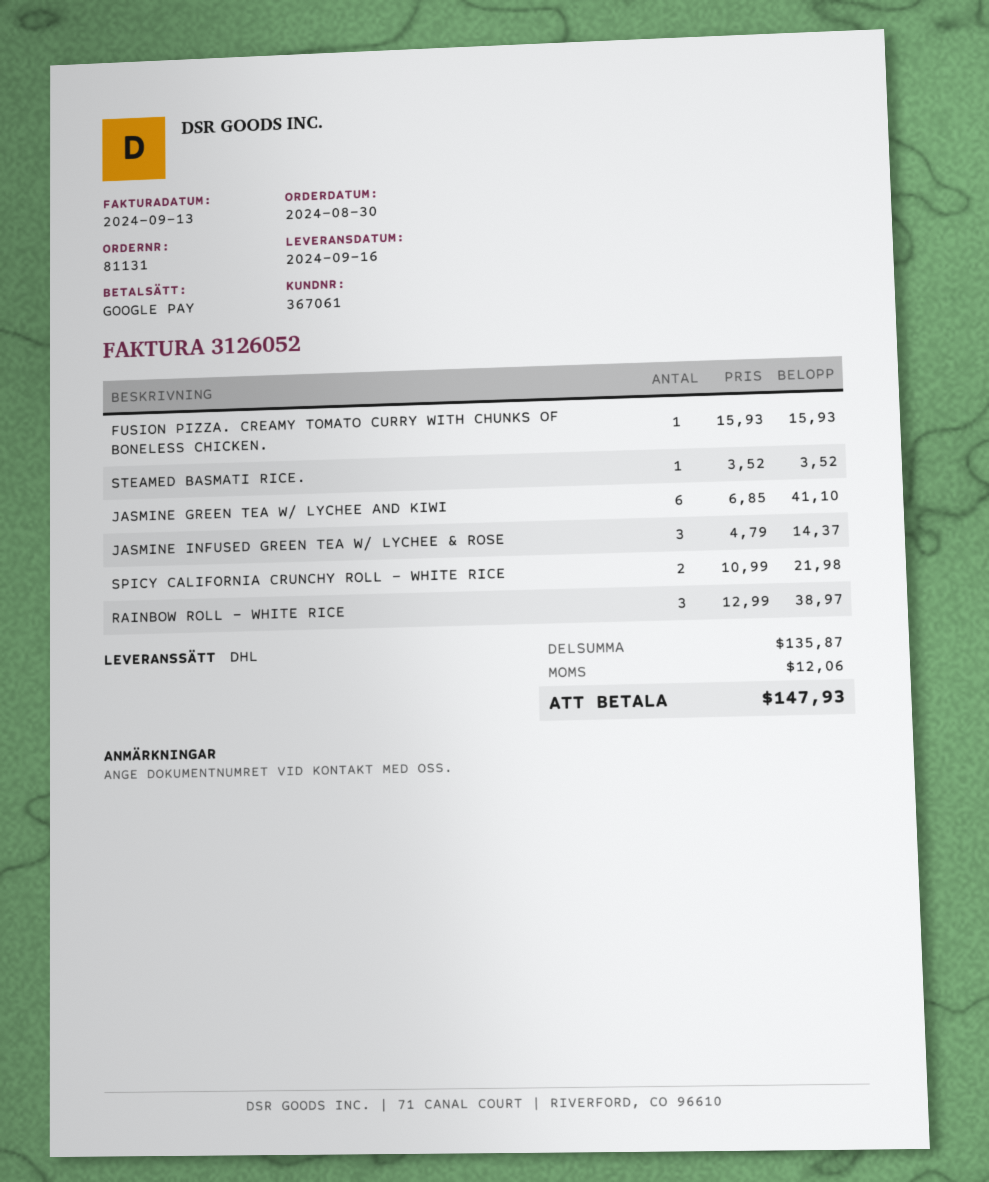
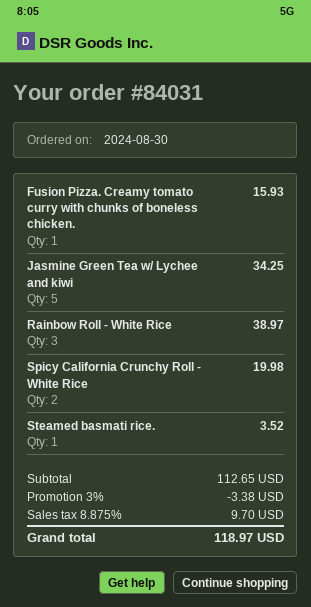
order number: 81131 -> 84031
JASMINE GREEN TEA W/ LYCHEE AND KIWI: 6 for 41.10 -> 5 for 34.25
JASMINE INFUSED GREEN TEA W/ LYCHEE & ROSE: 3 for 14.37 -> none
SPICY CALIFORNIA CRUNCHY ROLL - WHITE RICE: 2 for 21.98 -> 2 for 19.98
subtotal: 135.87 -> 112.65
discount: none -> 3% = 3.38
tax: 12.06 -> 9.70
total: 147.93 -> 118.97

